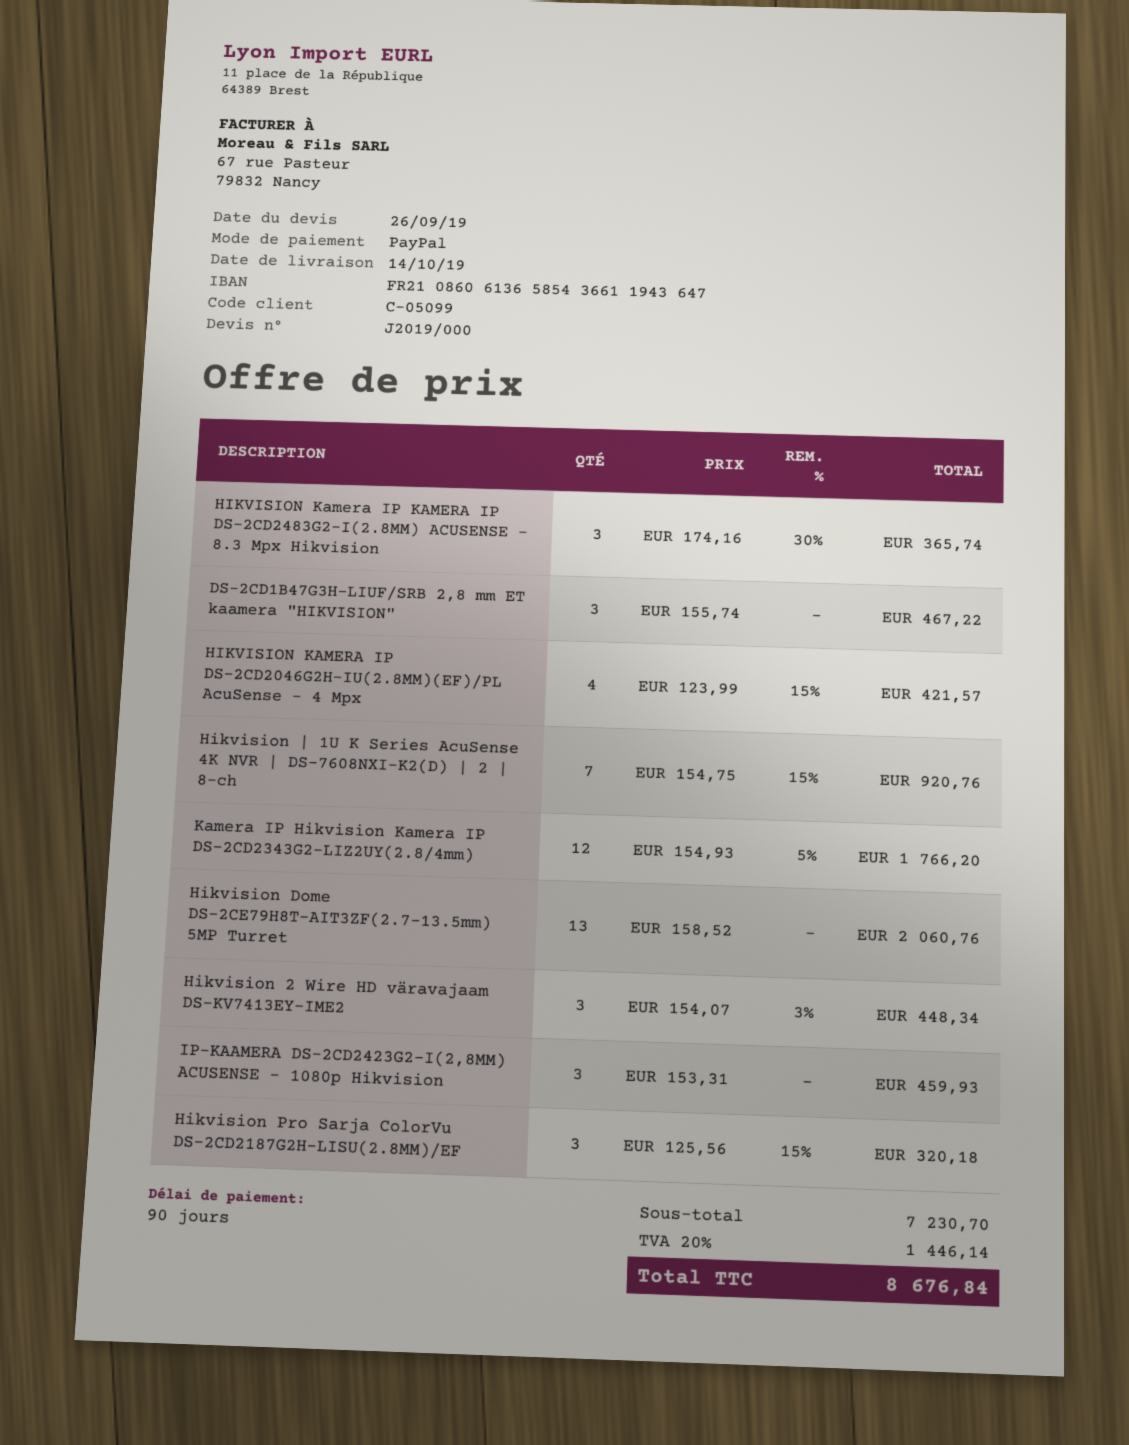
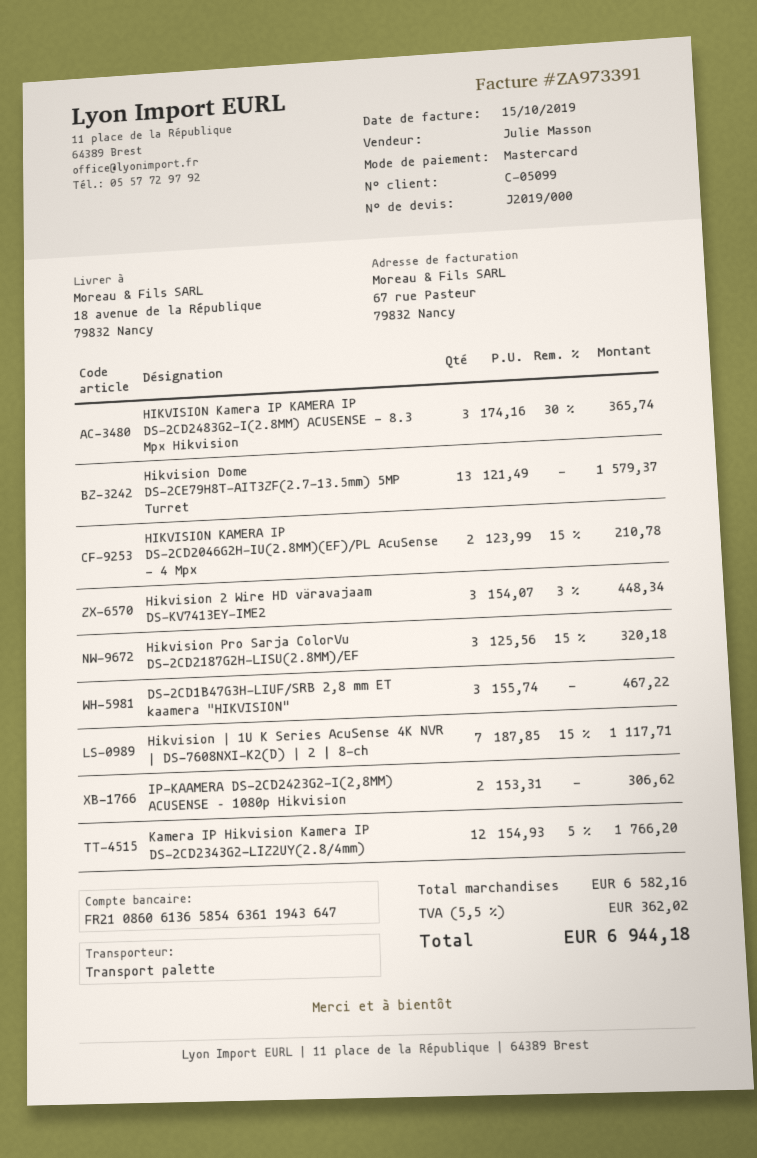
payment method: PayPal -> Mastercard
bank account: FR2108606136585436611943647 -> FR2108606136585463611943647
HIKVISION KAMERA IP DS-2CD2046G2H-IU(2.8MM)(EF)/PL AcuSense - 4 Mpx: 4 x 123.99 - 15% = 421.57 -> 2 x 123.99 - 15% = 210.78
Hikvision | 1U K Series AcuSense 4K NVR | DS-7608NXI-K2(D) | 2 | 8-ch: 7 x 154.75 - 15% = 920.76 -> 7 x 187.85 - 15% = 1117.71
Hikvision Dome DS-2CE79H8T-AIT3ZF(2.7-13.5mm) 5MP Turret: 13 x 158.52 = 2060.76 -> 13 x 121.49 = 1579.37
IP-KAAMERA DS-2CD2423G2-I(2,8MM) ACUSENSE – 1080p Hikvision: 3 x 153.31 = 459.93 -> 2 x 153.31 = 306.62
subtotal: 7230.70 -> 6582.16
tax: 20% = 1446.14 -> 5.5% = 362.02
total: 8676.84 -> 6944.18

